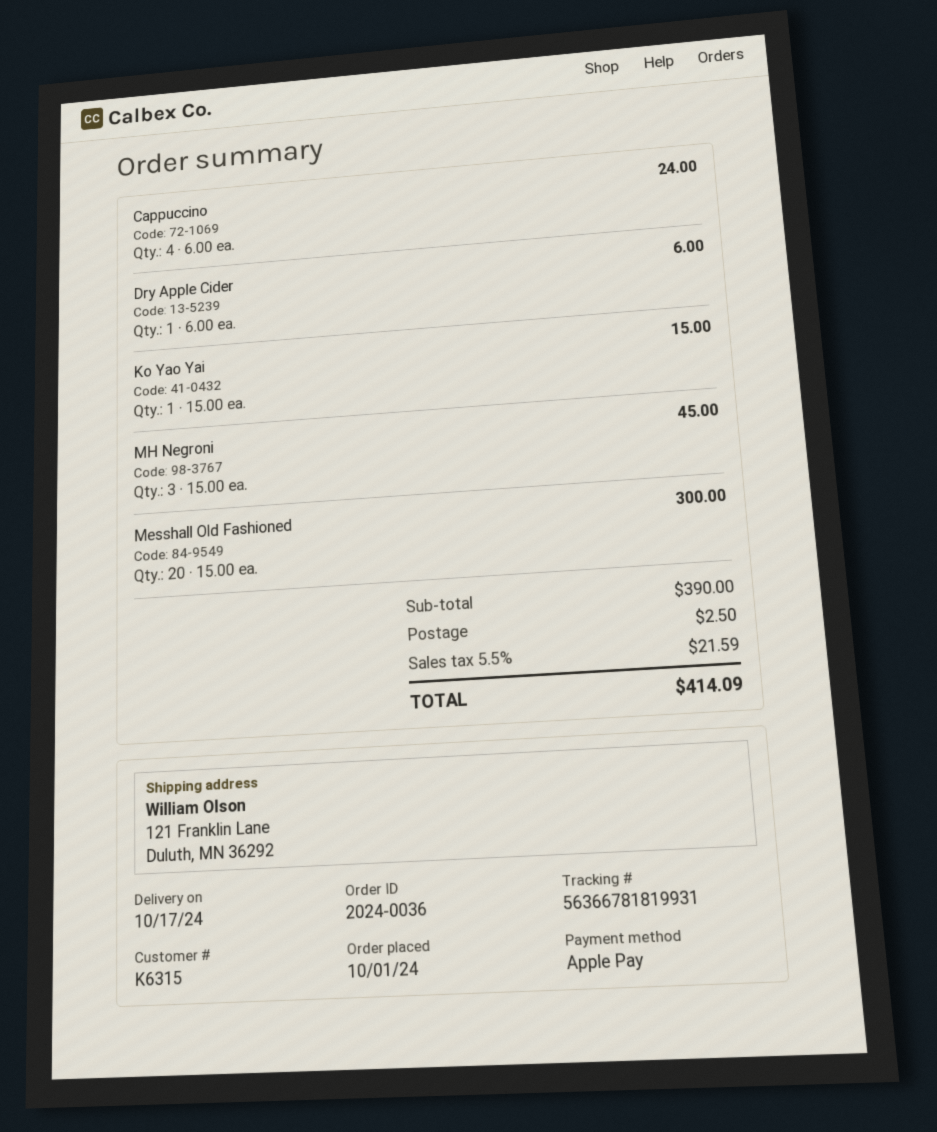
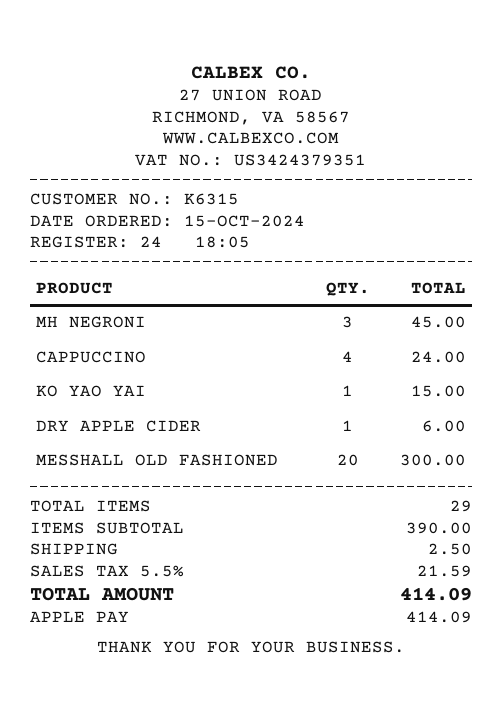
order date: 2024-10-01 -> 2024-10-15

